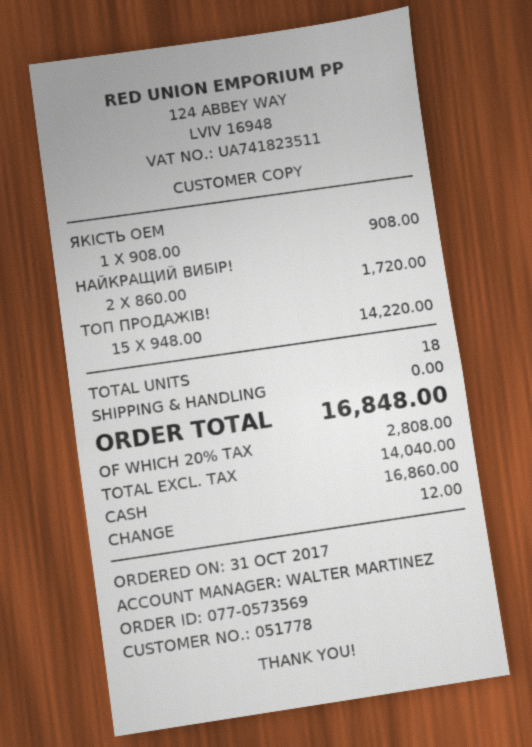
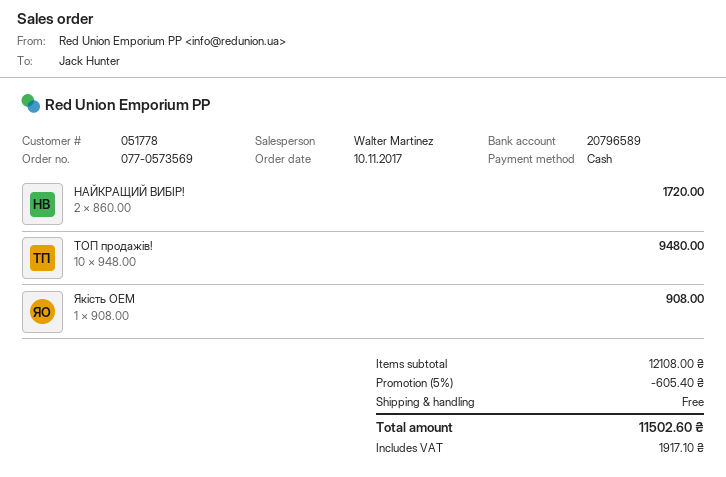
order date: 2017-10-31 -> 2017-11-10
ТОП ПРОДАЖІВ!: 15 x 948.00 = 14220.00 -> 10 x 948.00 = 9480.00
discount: none -> 5% = 605.40
tax: 2808.00 -> 1917.10
total: 16848.00 -> 11502.60

